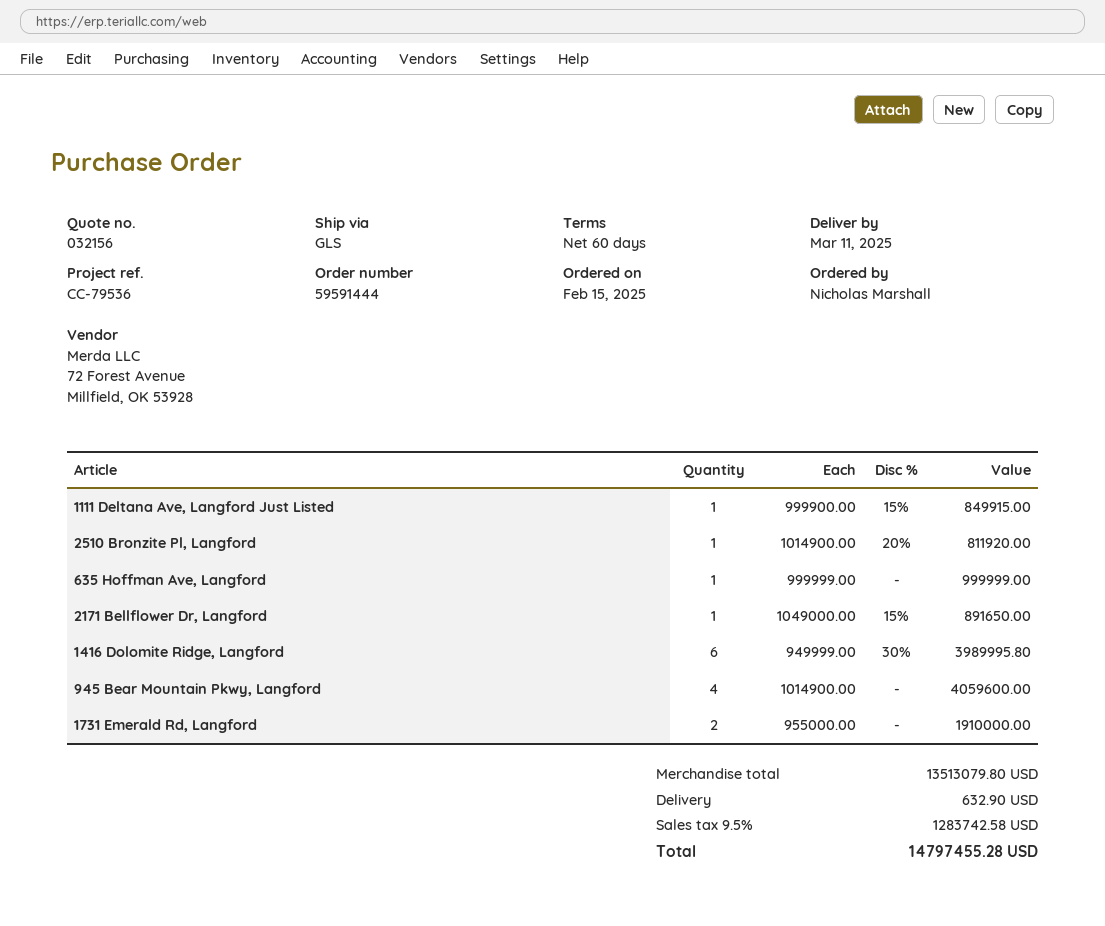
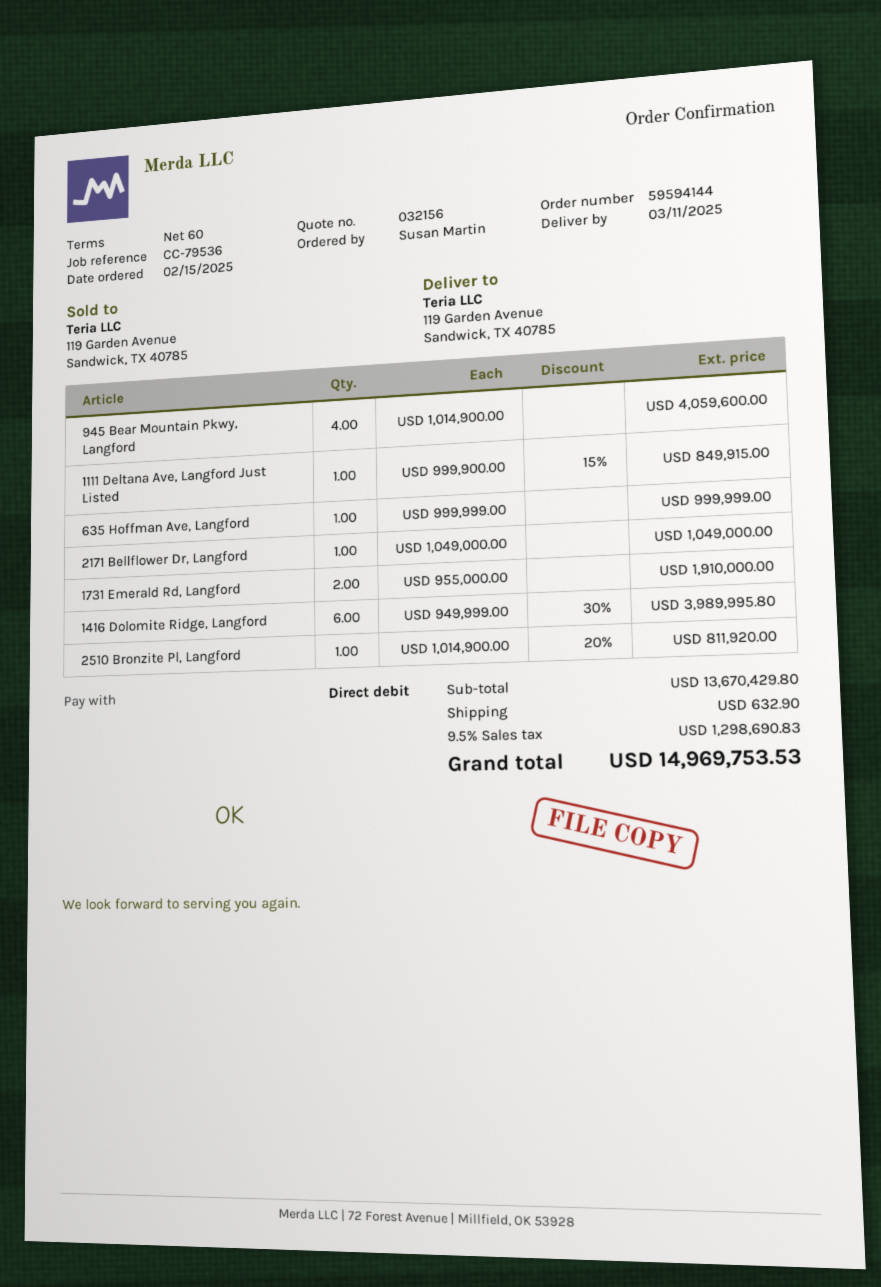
order number: 59591444 -> 59594144
ordered by: Nicholas Marshall -> Susan Martin
2171 Bellflower Dr, Langford: 1 x 1049000.00 - 15% = 891650.00 -> 1 x 1049000.00 = 1049000.00
subtotal: 13513079.80 -> 13670429.80
tax: 9.5% = 1283742.58 -> 9.5% = 1298690.83
total: 14797455.28 -> 14969753.53

